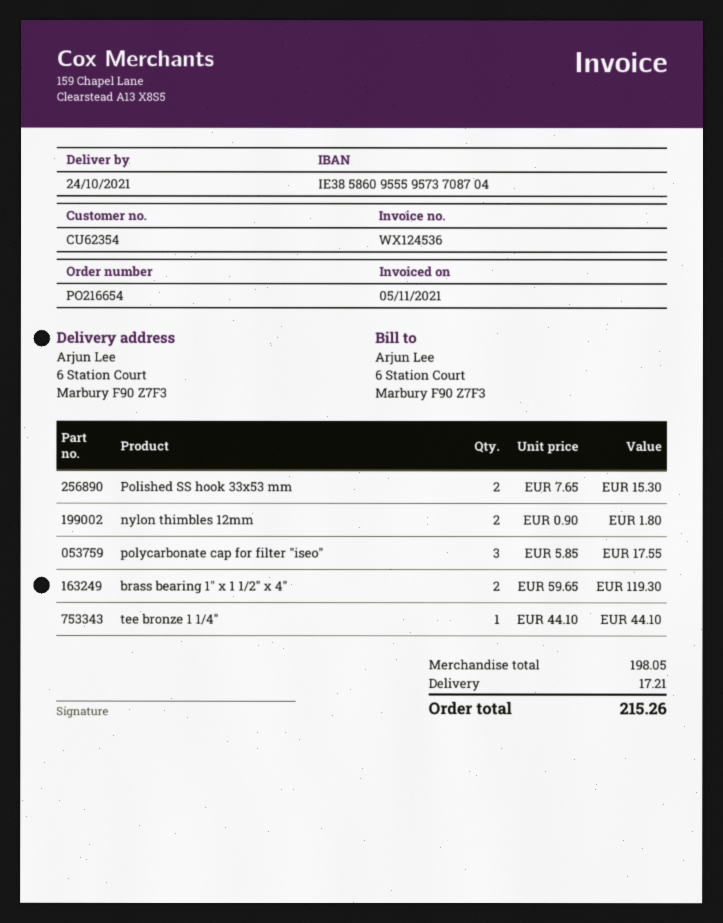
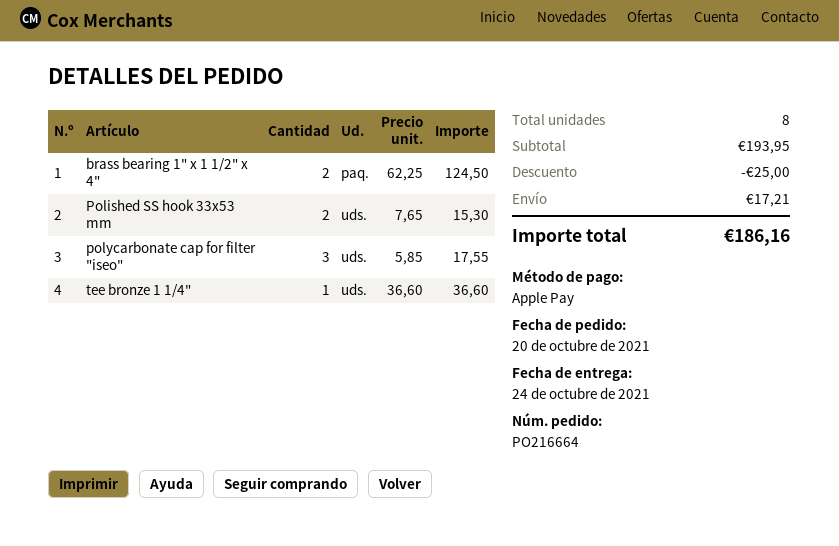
order number: PO216654 -> PO216664
nylon thimbles 12mm: 2 x 0.90 = 1.80 -> none
brass bearing 1" x 1 1/2" x 4": 2 x 59.65 = 119.30 -> 2 x 62.25 = 124.50
tee bronze 1 1/4": 1 x 44.10 = 44.10 -> 1 x 36.60 = 36.60
subtotal: 198.05 -> 193.95
discount: none -> 25.00
total: 215.26 -> 186.16

